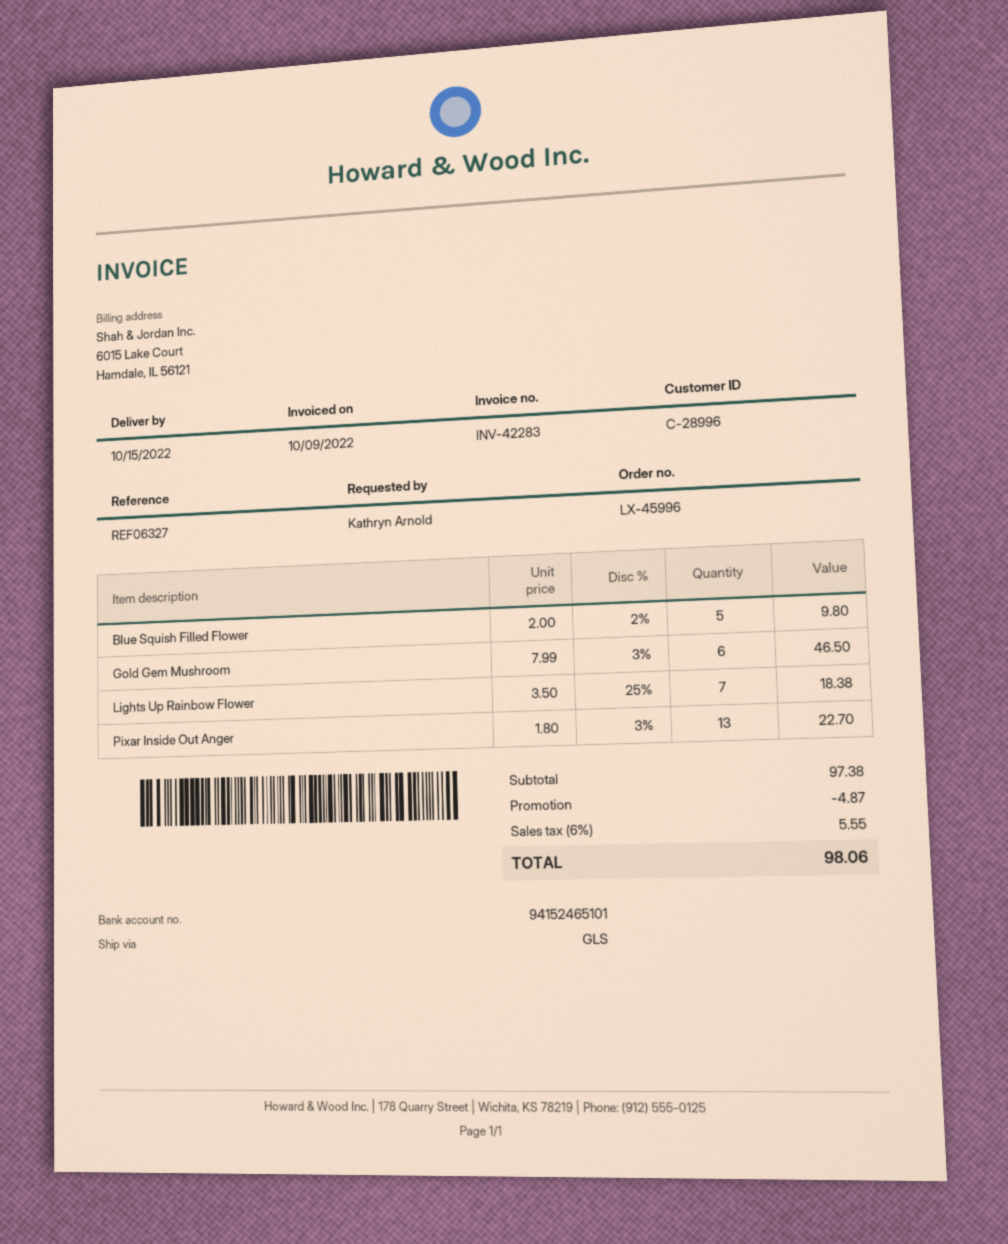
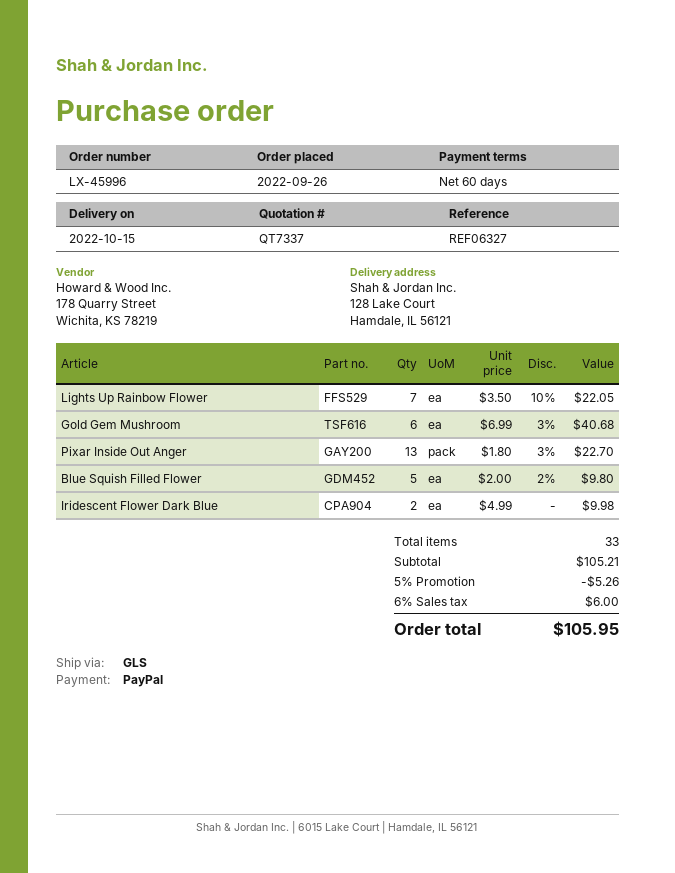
Gold Gem Mushroom: 6 x 7.99 - 3% = 46.50 -> 6 x 6.99 - 3% = 40.68
Lights Up Rainbow Flower: 7 x 3.50 - 25% = 18.38 -> 7 x 3.50 - 10% = 22.05
Iridescent Flower Dark Blue: none -> 2 x 4.99 = 9.98
subtotal: 97.38 -> 105.21
discount: 4.87 -> 5.26
tax: 6% = 5.55 -> 6% = 6.00
total: 98.06 -> 105.95

